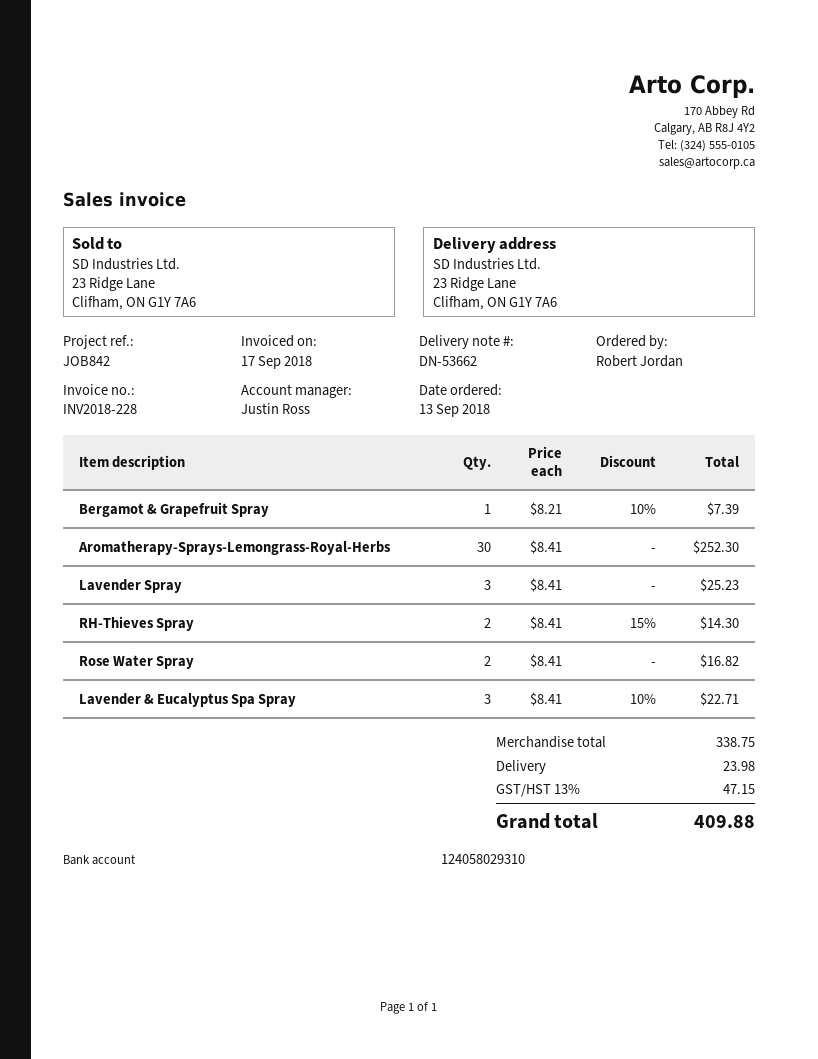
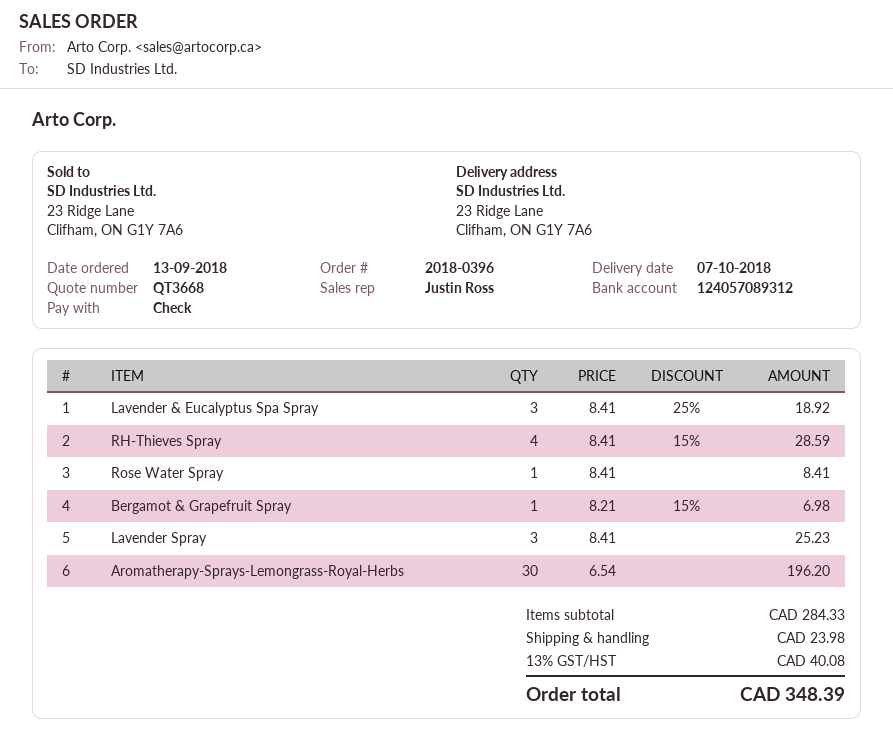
bank account: 124058029310 -> 124057089312
Bergamot & Grapefruit Spray: 1 x 8.21 - 10% = 7.39 -> 1 x 8.21 - 15% = 6.98
Aromatherapy-Sprays-Lemongrass-Royal-Herbs: 30 x 8.41 = 252.30 -> 30 x 6.54 = 196.20
RH-Thieves Spray: 2 x 8.41 - 15% = 14.30 -> 4 x 8.41 - 15% = 28.59
Rose Water Spray: 2 x 8.41 = 16.82 -> 1 x 8.41 = 8.41
Lavender & Eucalyptus Spa Spray: 3 x 8.41 - 10% = 22.71 -> 3 x 8.41 - 25% = 18.92
subtotal: 338.75 -> 284.33
tax: 13% = 47.15 -> 13% = 40.08
total: 409.88 -> 348.39

